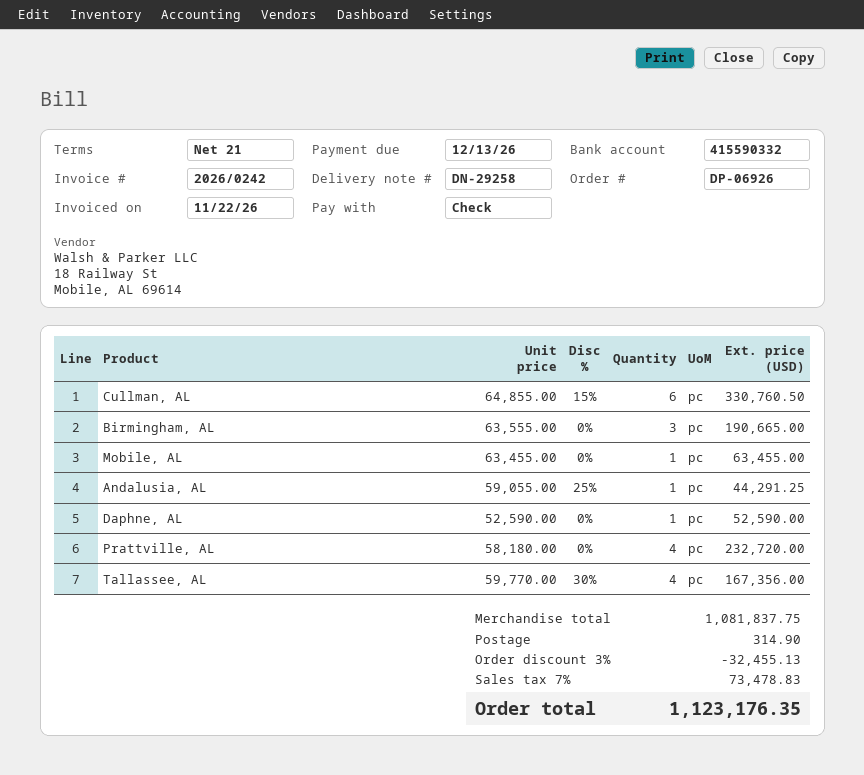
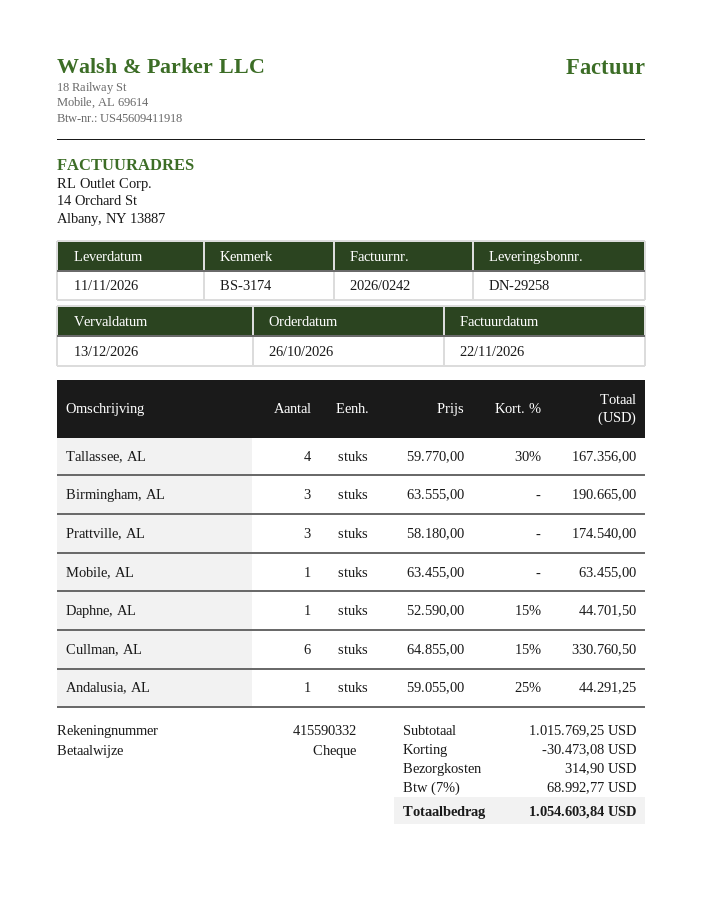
Daphne, AL: 1 x 52590.00 = 52590.00 -> 1 x 52590.00 - 15% = 44701.50
Prattville, AL: 4 x 58180.00 = 232720.00 -> 3 x 58180.00 = 174540.00
subtotal: 1081837.75 -> 1015769.25
discount: 32455.13 -> 30473.08
tax: 7% = 73478.83 -> 7% = 68992.77
total: 1123176.35 -> 1054603.84

